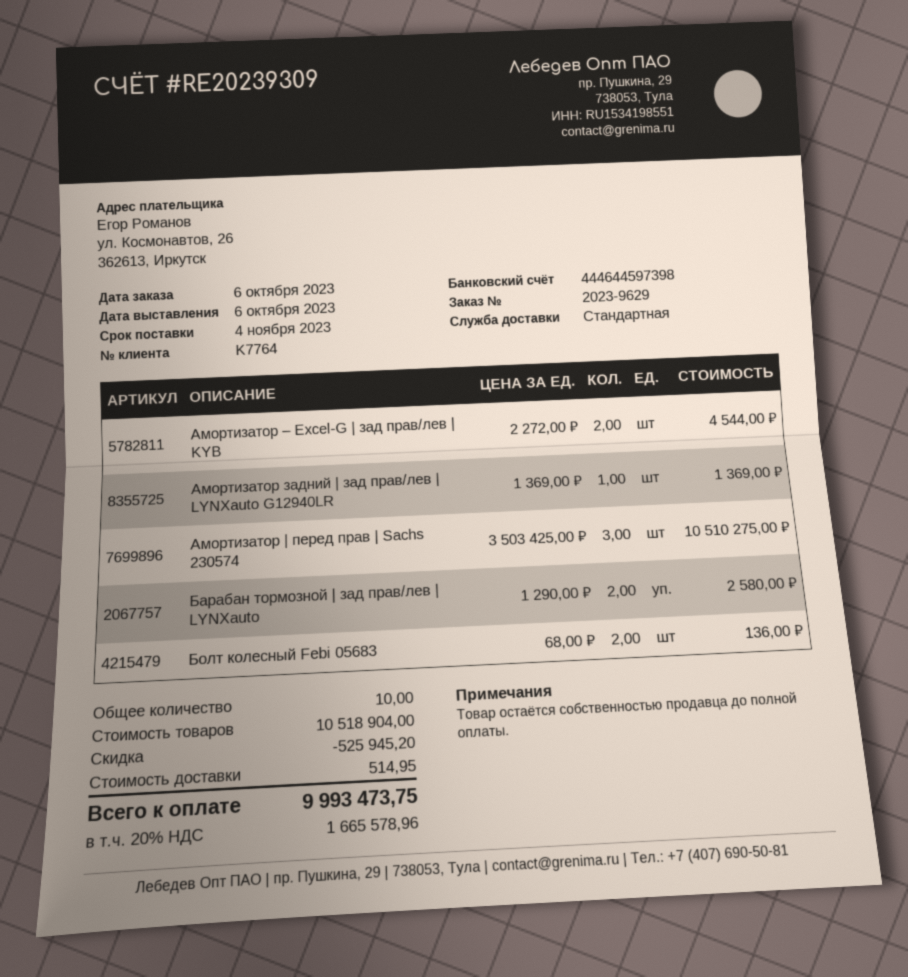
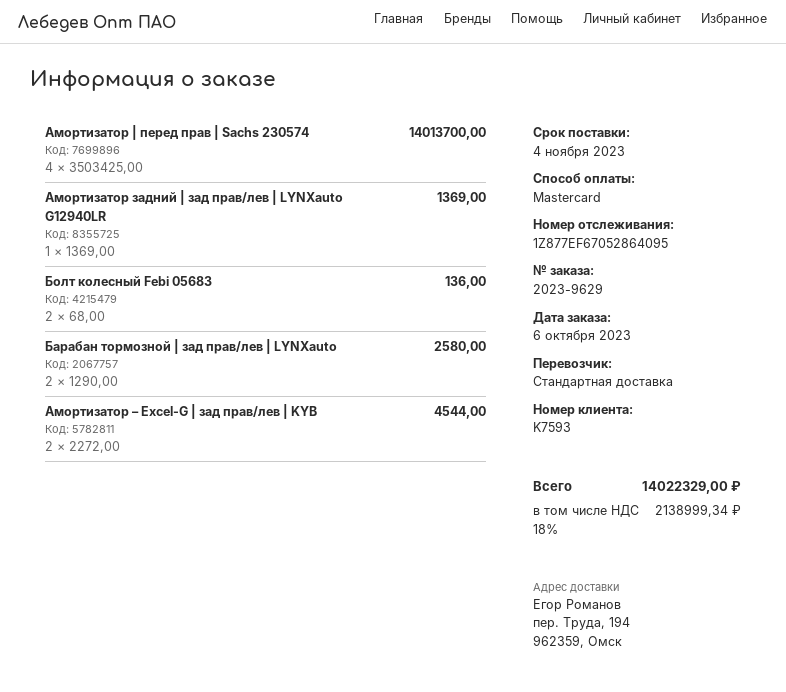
customer number: K7764 -> K7593
Амортизатор | перед прав | Sachs 230574: 3 x 3503425.00 = 10510275.00 -> 4 x 3503425.00 = 14013700.00
discount: 525945.20 -> none
shipping: 514.95 -> none
tax: 20% = 1665578.96 -> 18% = 2138999.34
total: 9993473.75 -> 14022329.00

